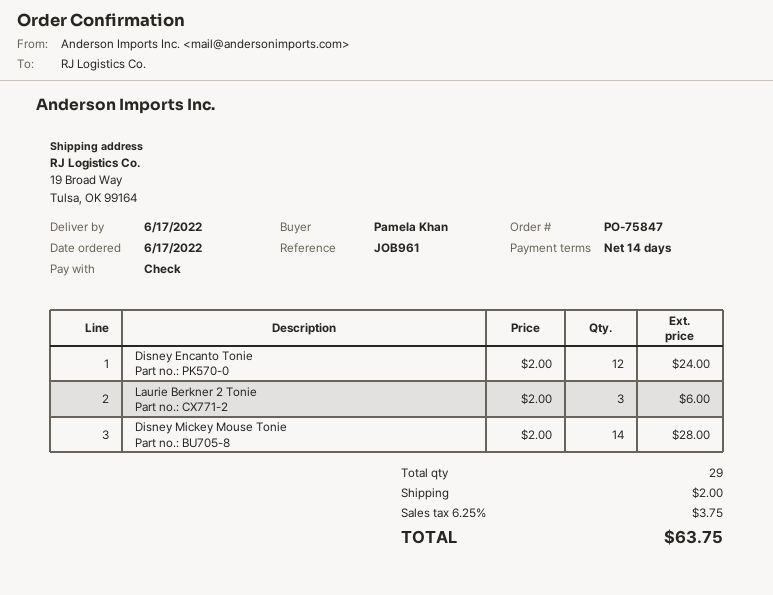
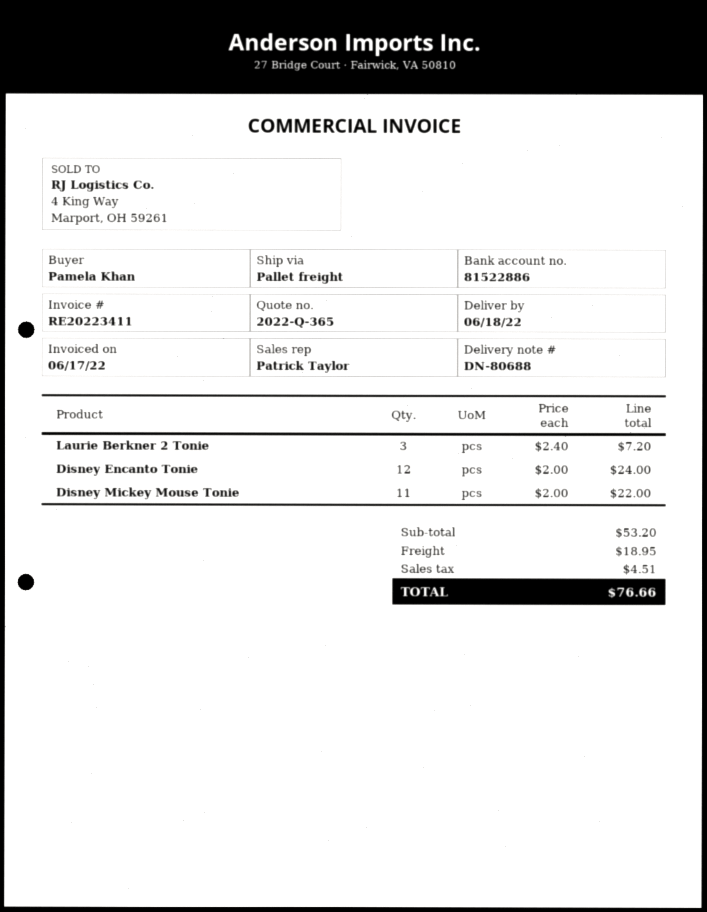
delivery date: 2022-06-17 -> 2022-06-18
Laurie Berkner 2 Tonie: 3 x 2.00 = 6.00 -> 3 x 2.40 = 7.20
Disney Mickey Mouse Tonie: 14 x 2.00 = 28.00 -> 11 x 2.00 = 22.00
shipping: 2.00 -> 18.95
tax: 3.75 -> 4.51
total: 63.75 -> 76.66

